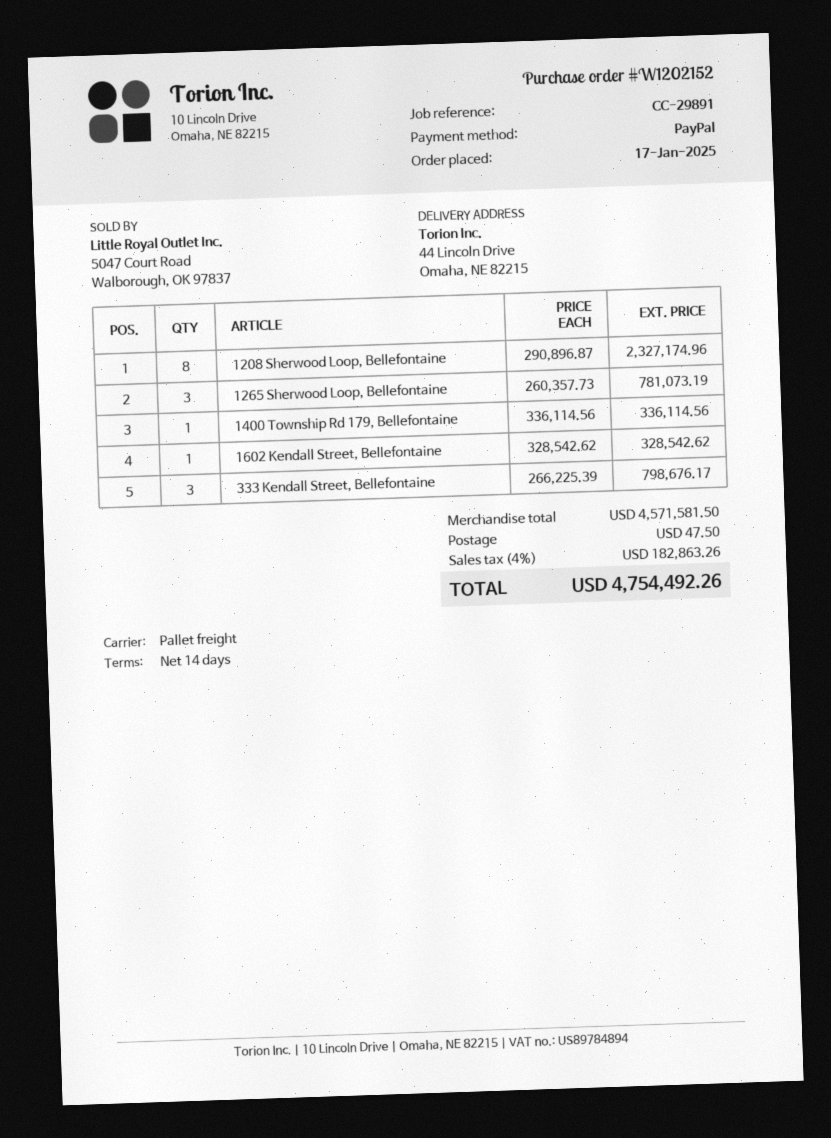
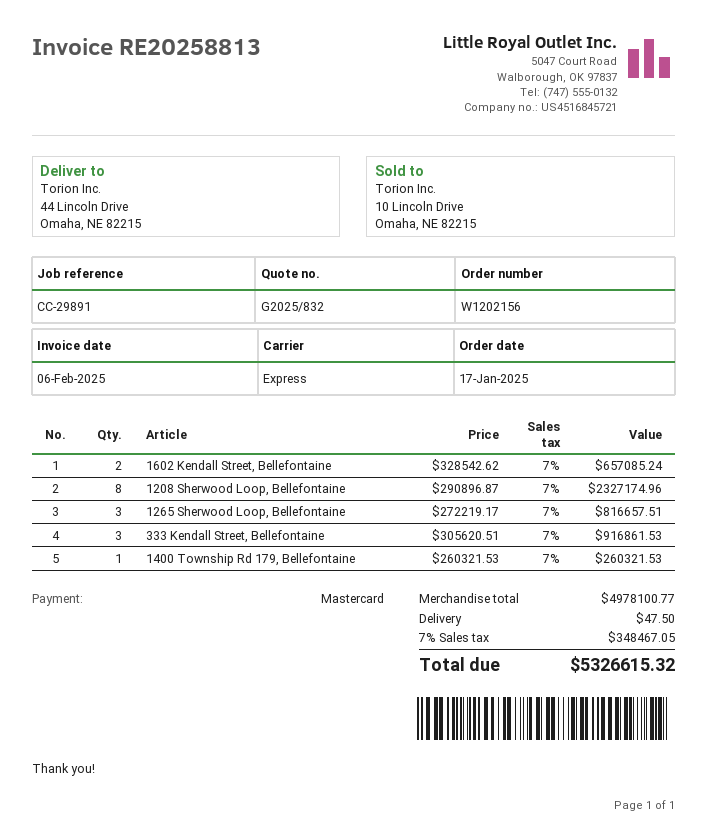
order number: W1202152 -> W1202156
payment method: PayPal -> Mastercard
shipping method: pallet freight -> express
1265 Sherwood Loop, Bellefontaine: 3 x 260357.73 = 781073.19 -> 3 x 272219.17 = 816657.51
1400 Township Rd 179, Bellefontaine: 1 x 336114.56 = 336114.56 -> 1 x 260321.53 = 260321.53
1602 Kendall Street, Bellefontaine: 1 x 328542.62 = 328542.62 -> 2 x 328542.62 = 657085.24
333 Kendall Street, Bellefontaine: 3 x 266225.39 = 798676.17 -> 3 x 305620.51 = 916861.53
subtotal: 4571581.50 -> 4978100.77
tax: 4% = 182863.26 -> 7% = 348467.05
total: 4754492.26 -> 5326615.32

